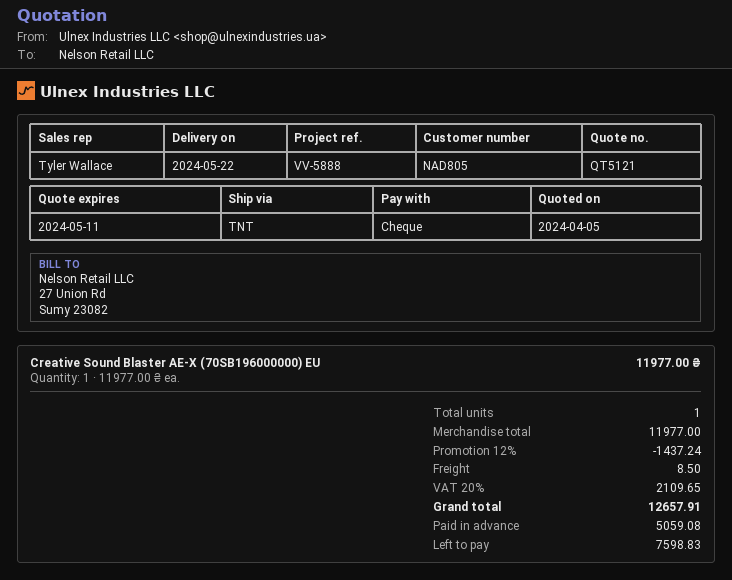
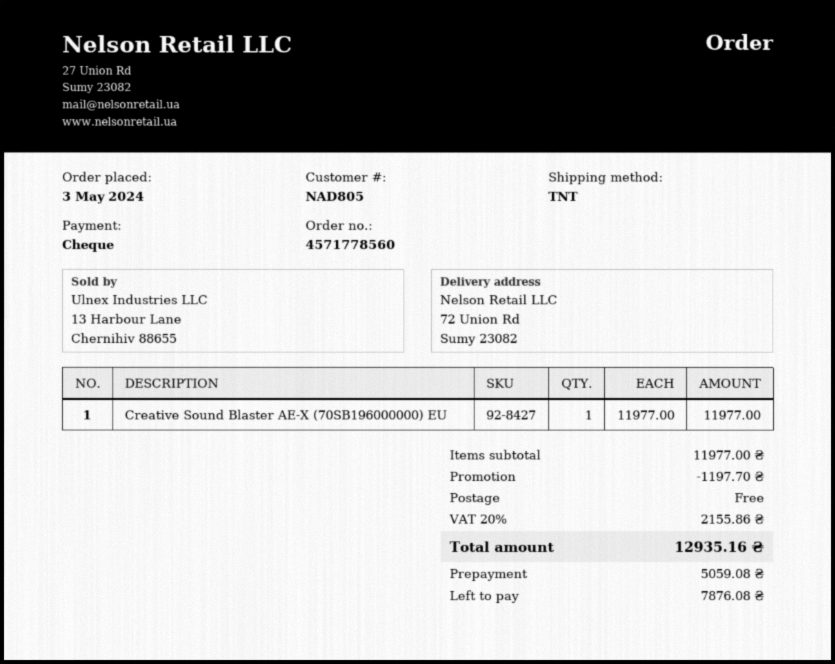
discount: 1437.24 -> 1197.70
shipping: 8.50 -> 0.00
tax: 20% = 2109.65 -> 20% = 2155.86
total: 12657.91 -> 12935.16
balance: 7598.83 -> 7876.08

